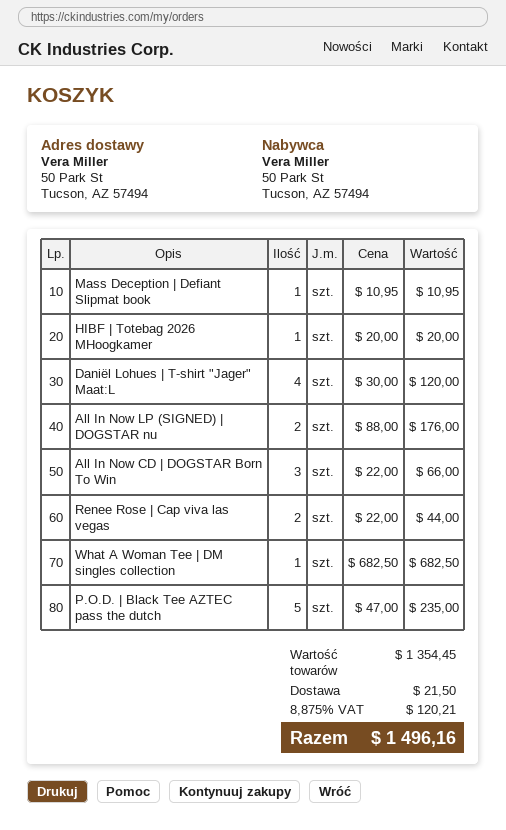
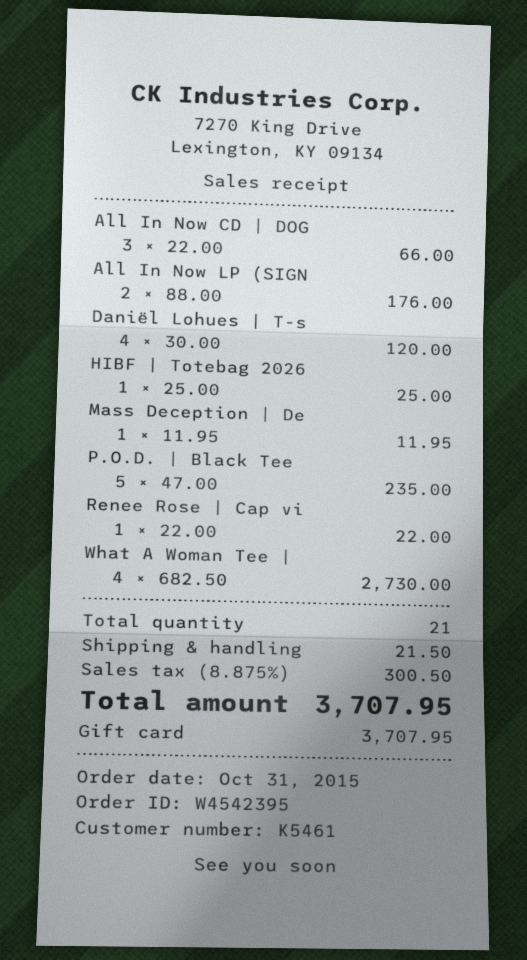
Mass Deception | Defiant Slipmat book: 1 x 10.95 = 10.95 -> 1 x 11.95 = 11.95
HIBF | Totebag 2026 MHoogkamer: 1 x 20.00 = 20.00 -> 1 x 25.00 = 25.00
Renee Rose | Cap viva las vegas: 2 x 22.00 = 44.00 -> 1 x 22.00 = 22.00
What A Woman Tee | DM singles collection: 1 x 682.50 = 682.50 -> 4 x 682.50 = 2730.00
tax: 8.875% = 120.21 -> 8.875% = 300.50
total: 1496.16 -> 3707.95

